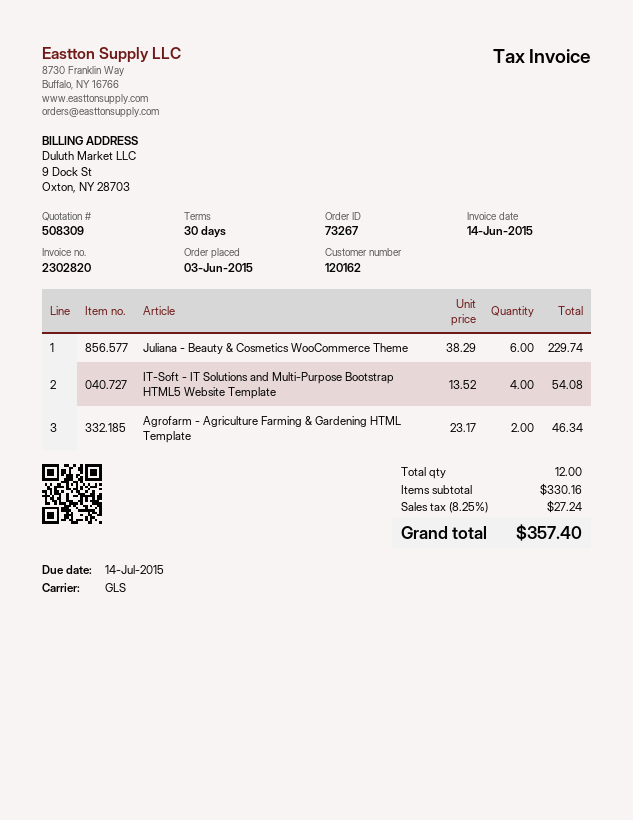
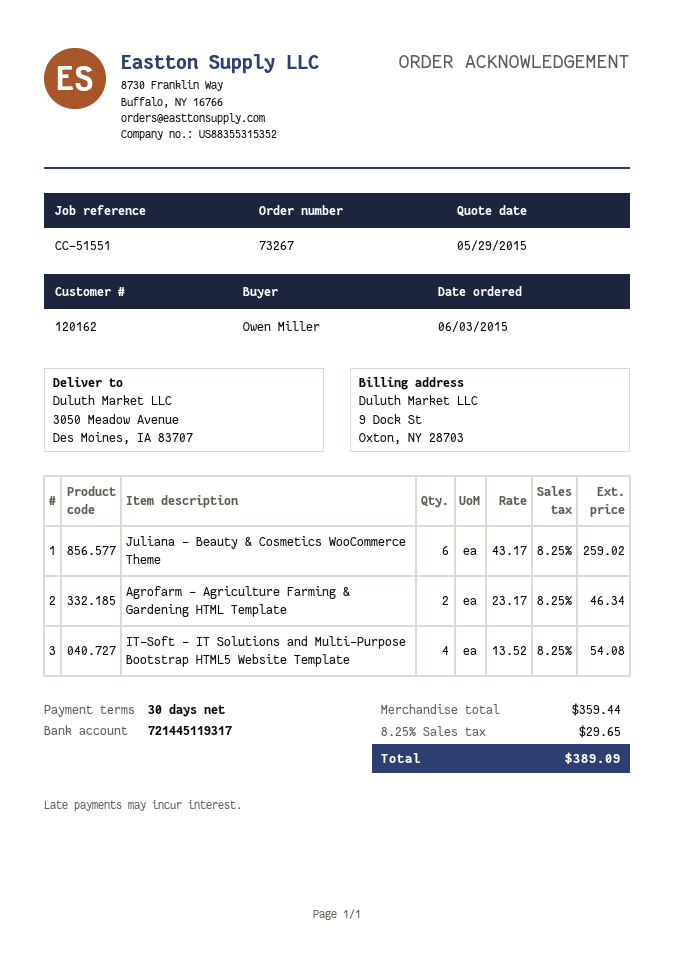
Juliana - Beauty & Cosmetics WooCommerce Theme: 6 x 38.29 = 229.74 -> 6 x 43.17 = 259.02
subtotal: 330.16 -> 359.44
tax: 8.25% = 27.24 -> 8.25% = 29.65
total: 357.40 -> 389.09

